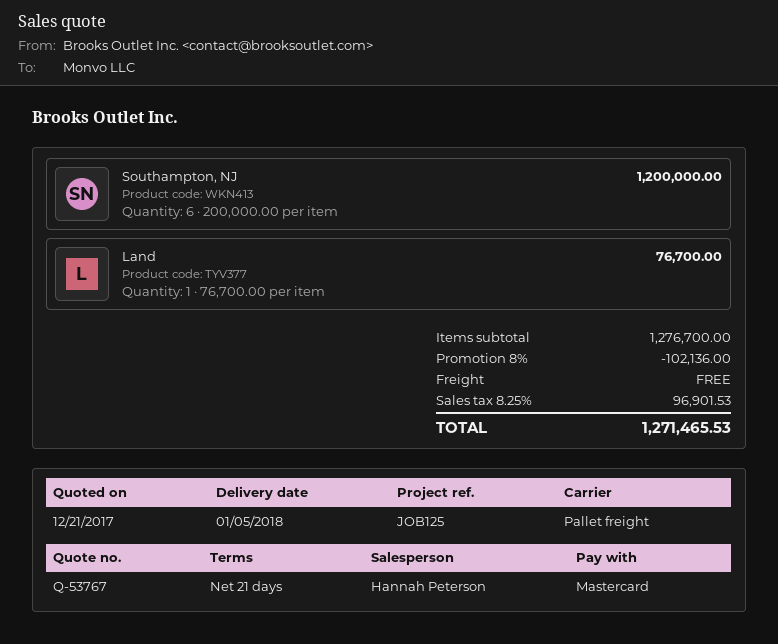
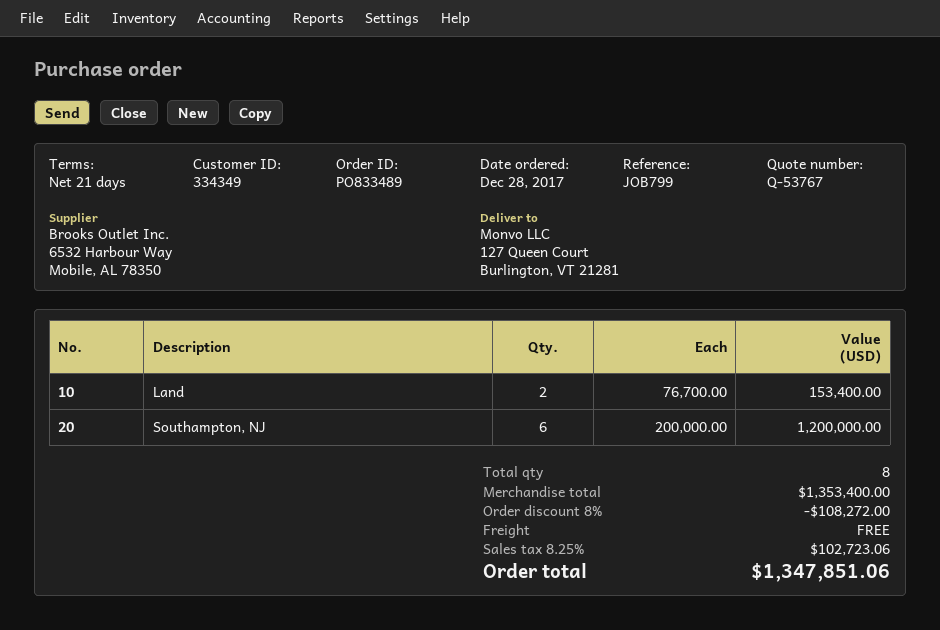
reference: JOB125 -> JOB799
Land: 1 x 76700.00 = 76700.00 -> 2 x 76700.00 = 153400.00
subtotal: 1276700.00 -> 1353400.00
discount: 8% = 102136.00 -> 8% = 108272.00
tax: 8.25% = 96901.53 -> 8.25% = 102723.06
total: 1271465.53 -> 1347851.06

